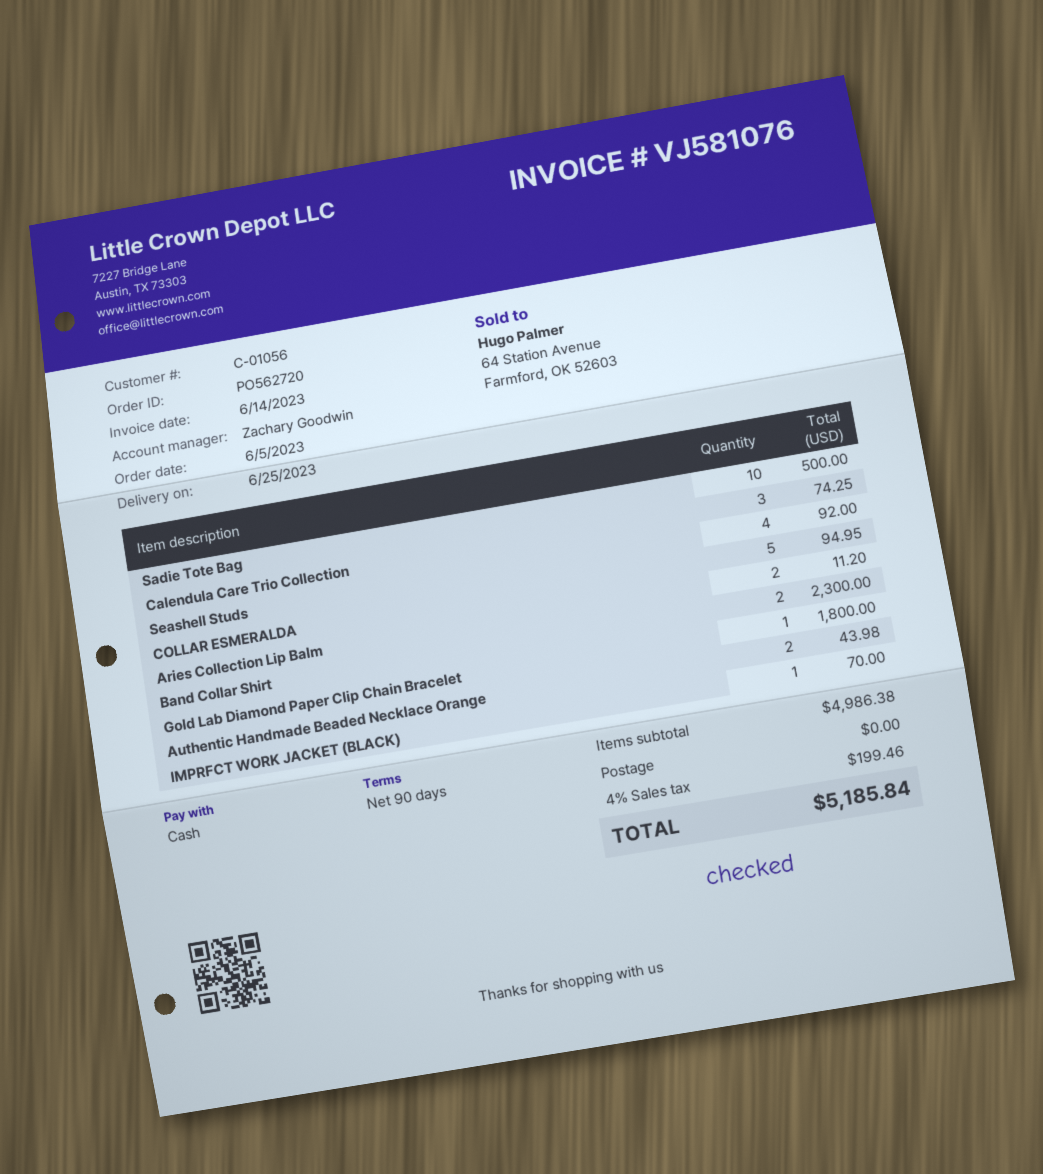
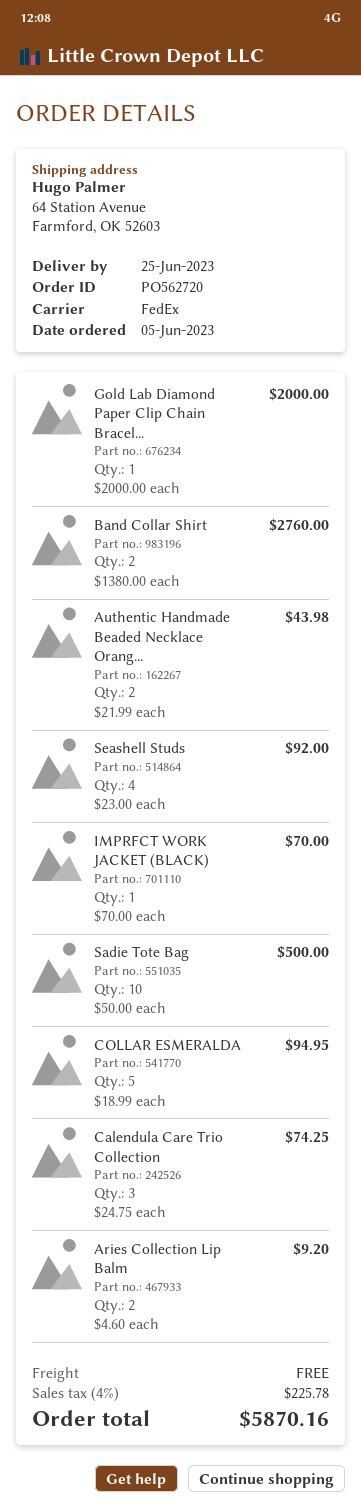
Aries Collection Lip Balm: 2 for 11.20 -> 2 for 9.20
Band Collar Shirt: 2 for 2300.00 -> 2 for 2760.00
Gold Lab Diamond Paper Clip Chain Bracelet: 1 for 1800.00 -> 1 for 2000.00
tax: 4% = 199.46 -> 4% = 225.78
total: 5185.84 -> 5870.16

